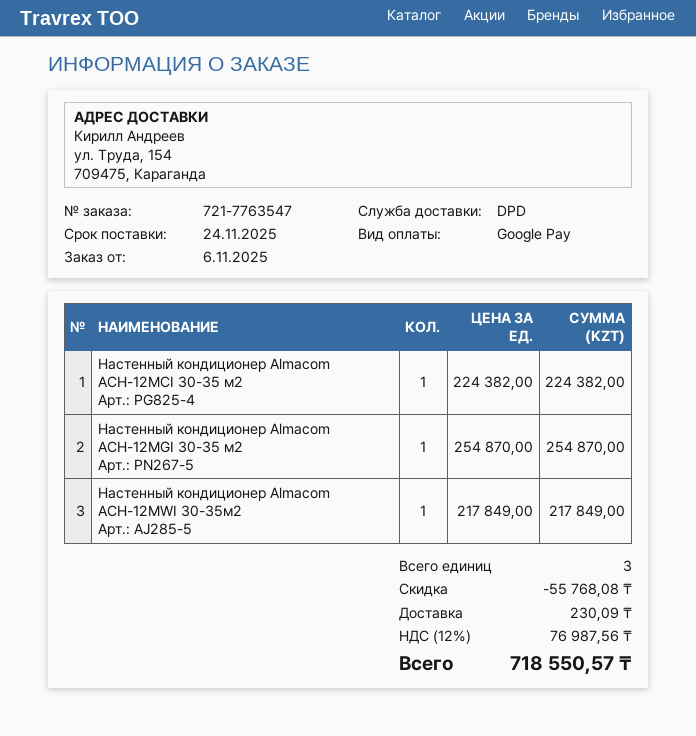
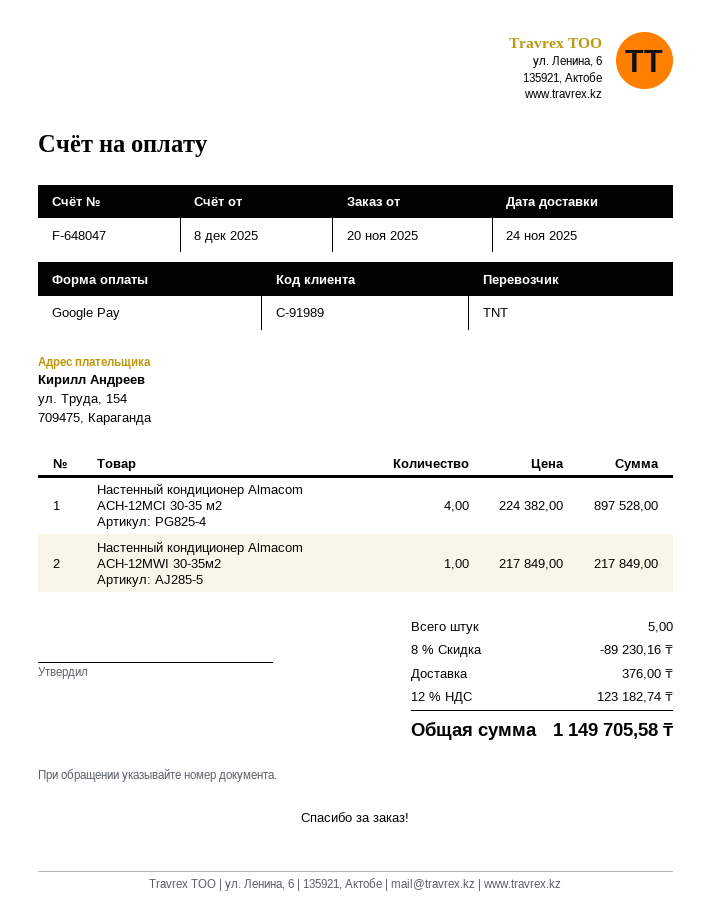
order date: 2025-11-06 -> 2025-11-20
shipping method: DPD -> TNT
Настенный кондиционер Almacom ACH-12MCI 30-35 м2: 1 x 224382.00 = 224382.00 -> 4 x 224382.00 = 897528.00
Настенный кондиционер Almacom ACH-12MGI 30-35 м2: 1 x 254870.00 = 254870.00 -> none
total quantity: 3 -> 5
discount: 55768.08 -> 89230.16
shipping: 230.09 -> 376.00
tax: 12% = 76987.56 -> 12% = 123182.74
total: 718550.57 -> 1149705.58

